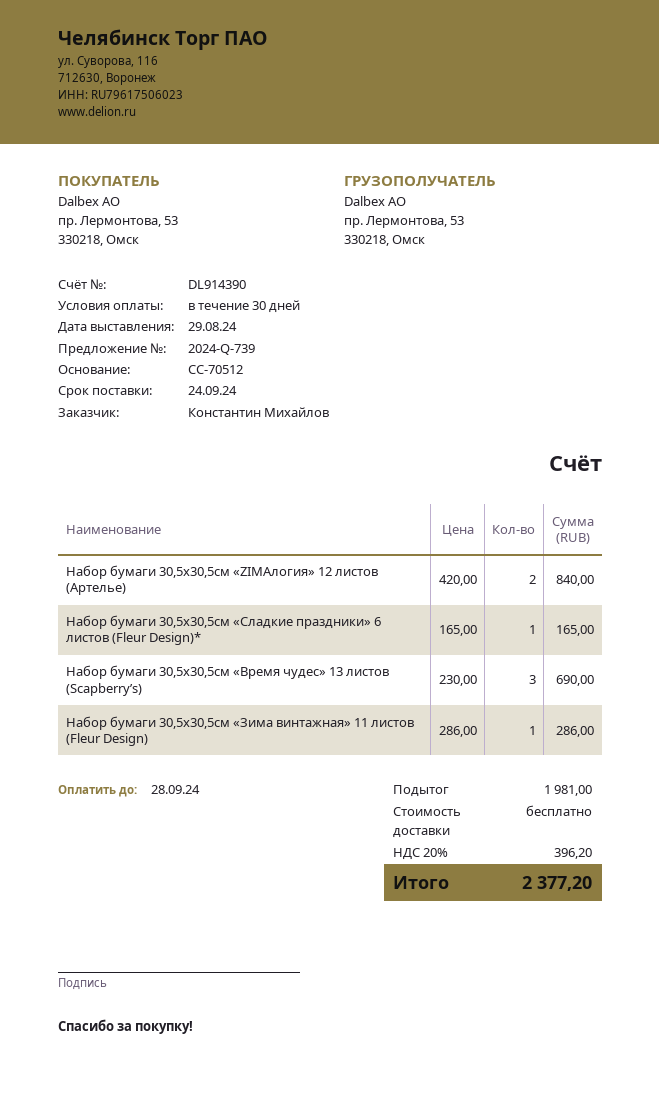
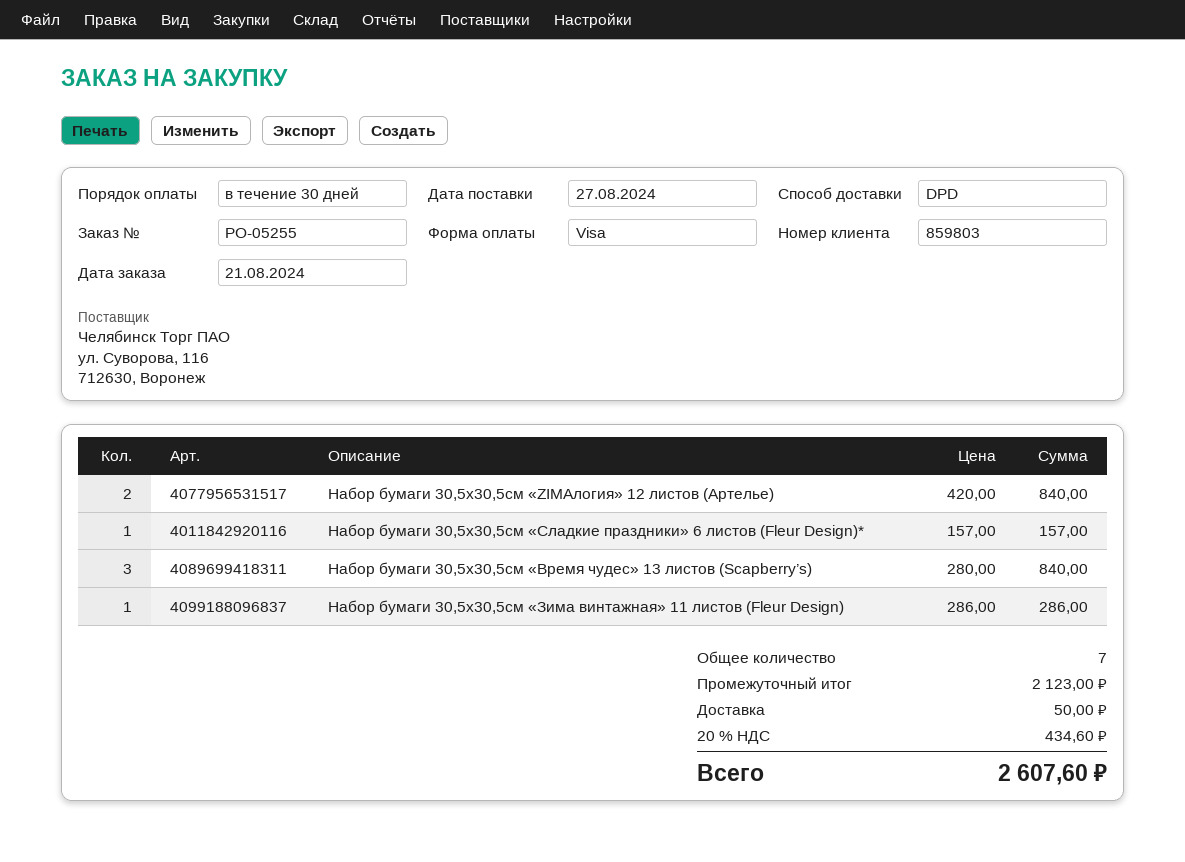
delivery date: 2024-09-24 -> 2024-08-27
Набор бумаги 30,5х30,5см «Сладкие праздники» 6 листов (Fleur Design)*: 1 x 165.00 = 165.00 -> 1 x 157.00 = 157.00
Набор бумаги 30,5х30,5см «Время чудес» 13 листов (Scapberry’s): 3 x 230.00 = 690.00 -> 3 x 280.00 = 840.00
subtotal: 1981.00 -> 2123.00
shipping: 0.00 -> 50.00
tax: 20% = 396.20 -> 20% = 434.60
total: 2377.20 -> 2607.60

